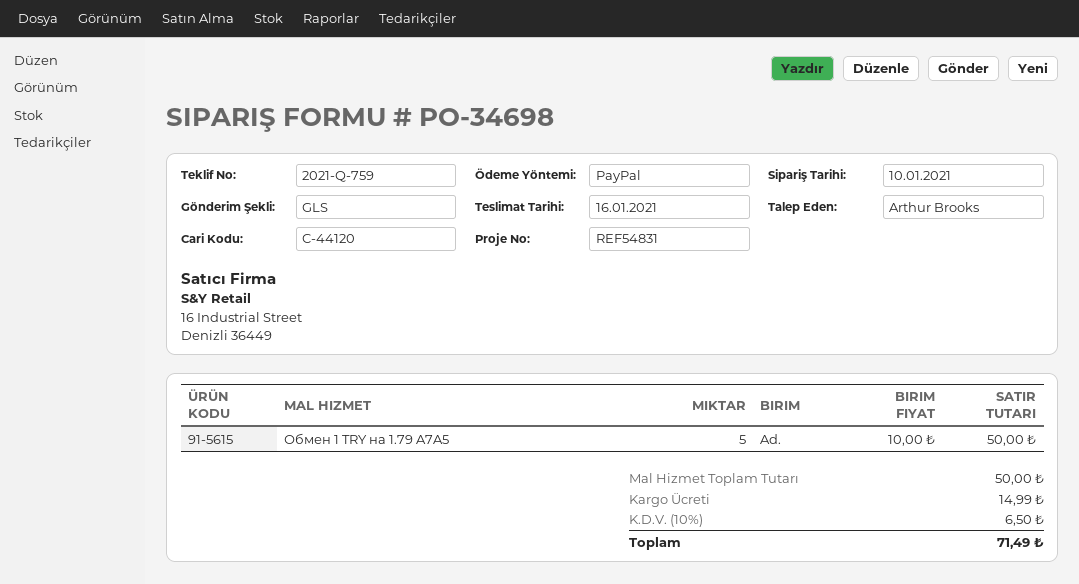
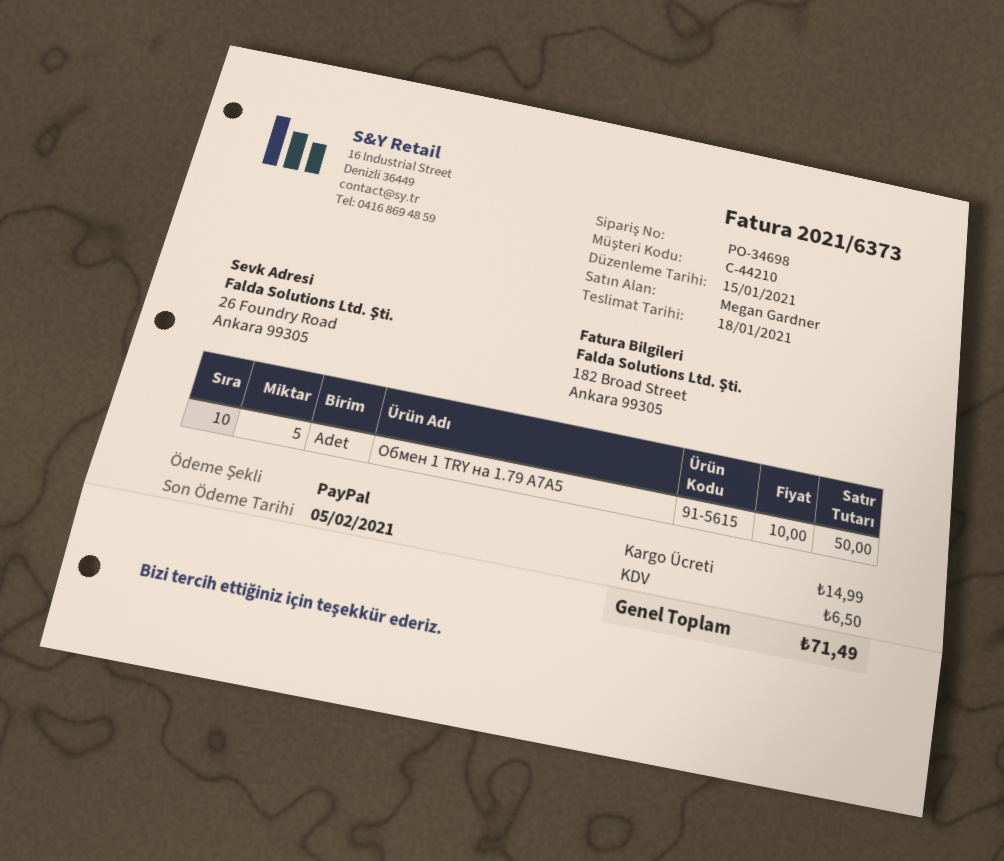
delivery date: 2021-01-16 -> 2021-01-18
customer number: C-44120 -> C-44210
ordered by: Arthur Brooks -> Megan Gardner

